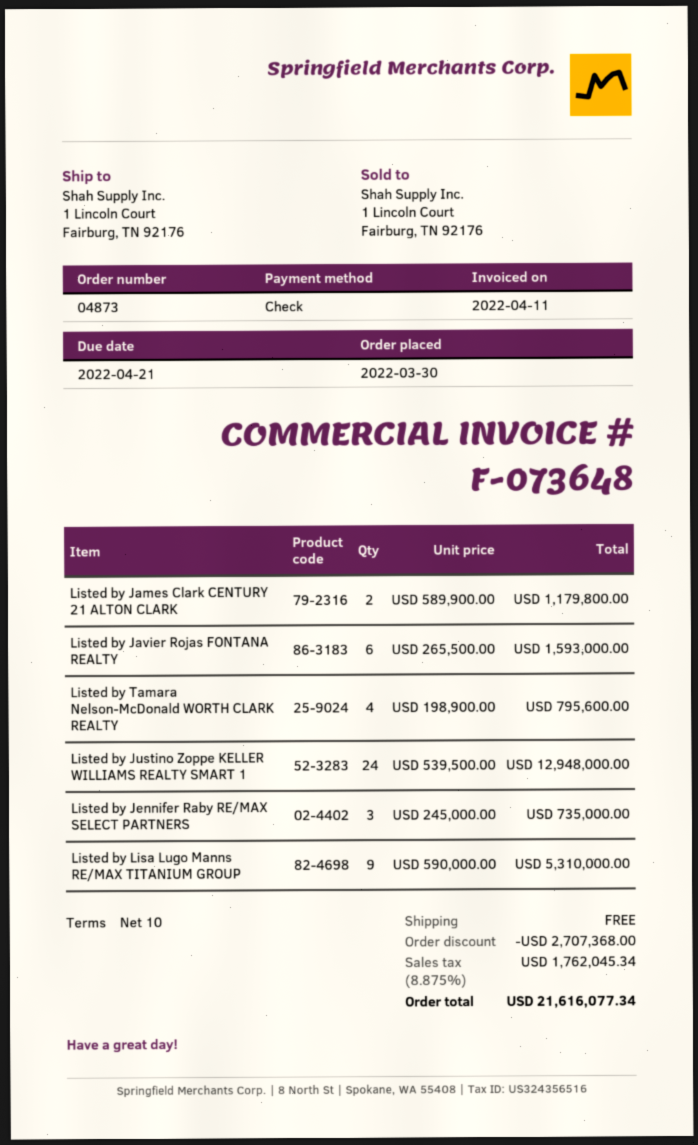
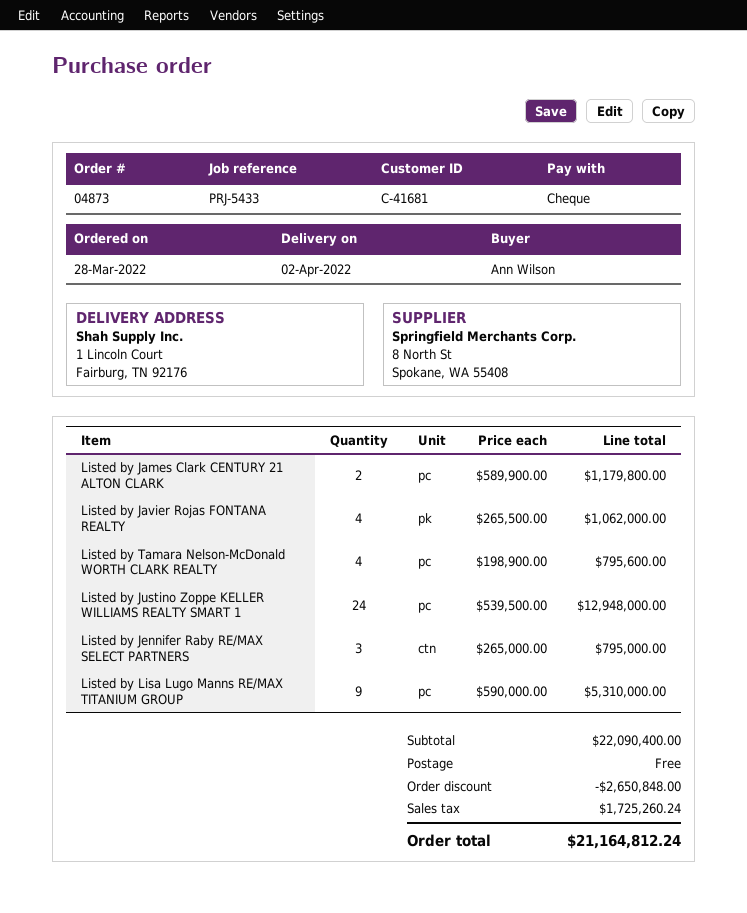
order date: 2022-03-30 -> 2022-03-28
Listed by Javier Rojas FONTANA REALTY: 6 x 265500.00 = 1593000.00 -> 4 x 265500.00 = 1062000.00
Listed by Jennifer Raby RE/MAX SELECT PARTNERS: 3 x 245000.00 = 735000.00 -> 3 x 265000.00 = 795000.00
discount: 2707368.00 -> 2650848.00
tax: 1762045.34 -> 1725260.24
total: 21616077.34 -> 21164812.24

